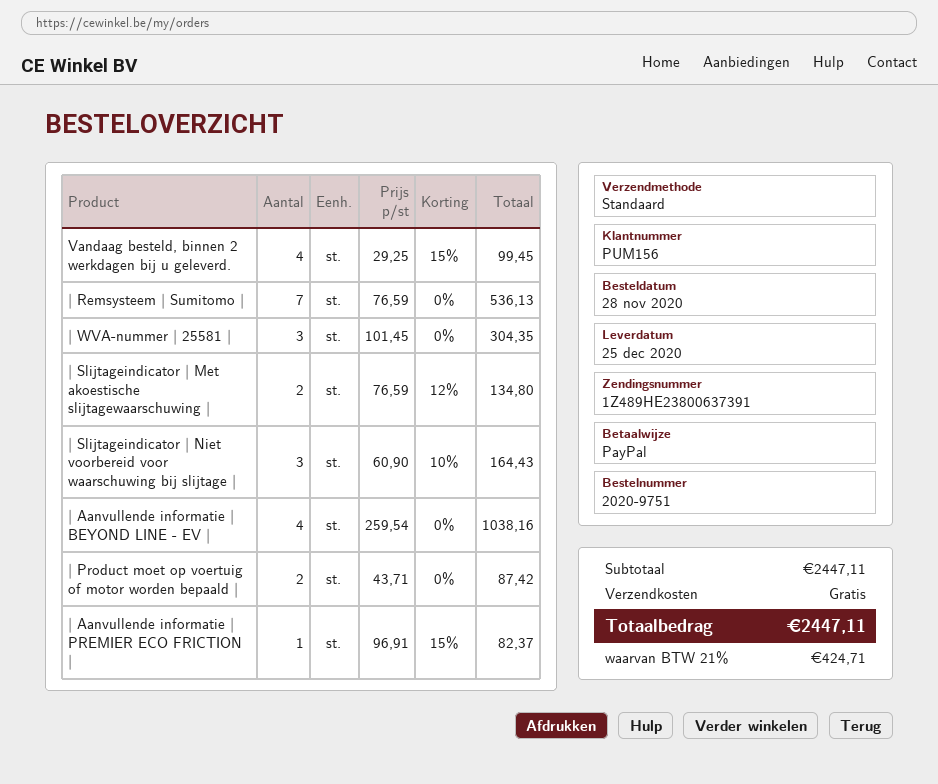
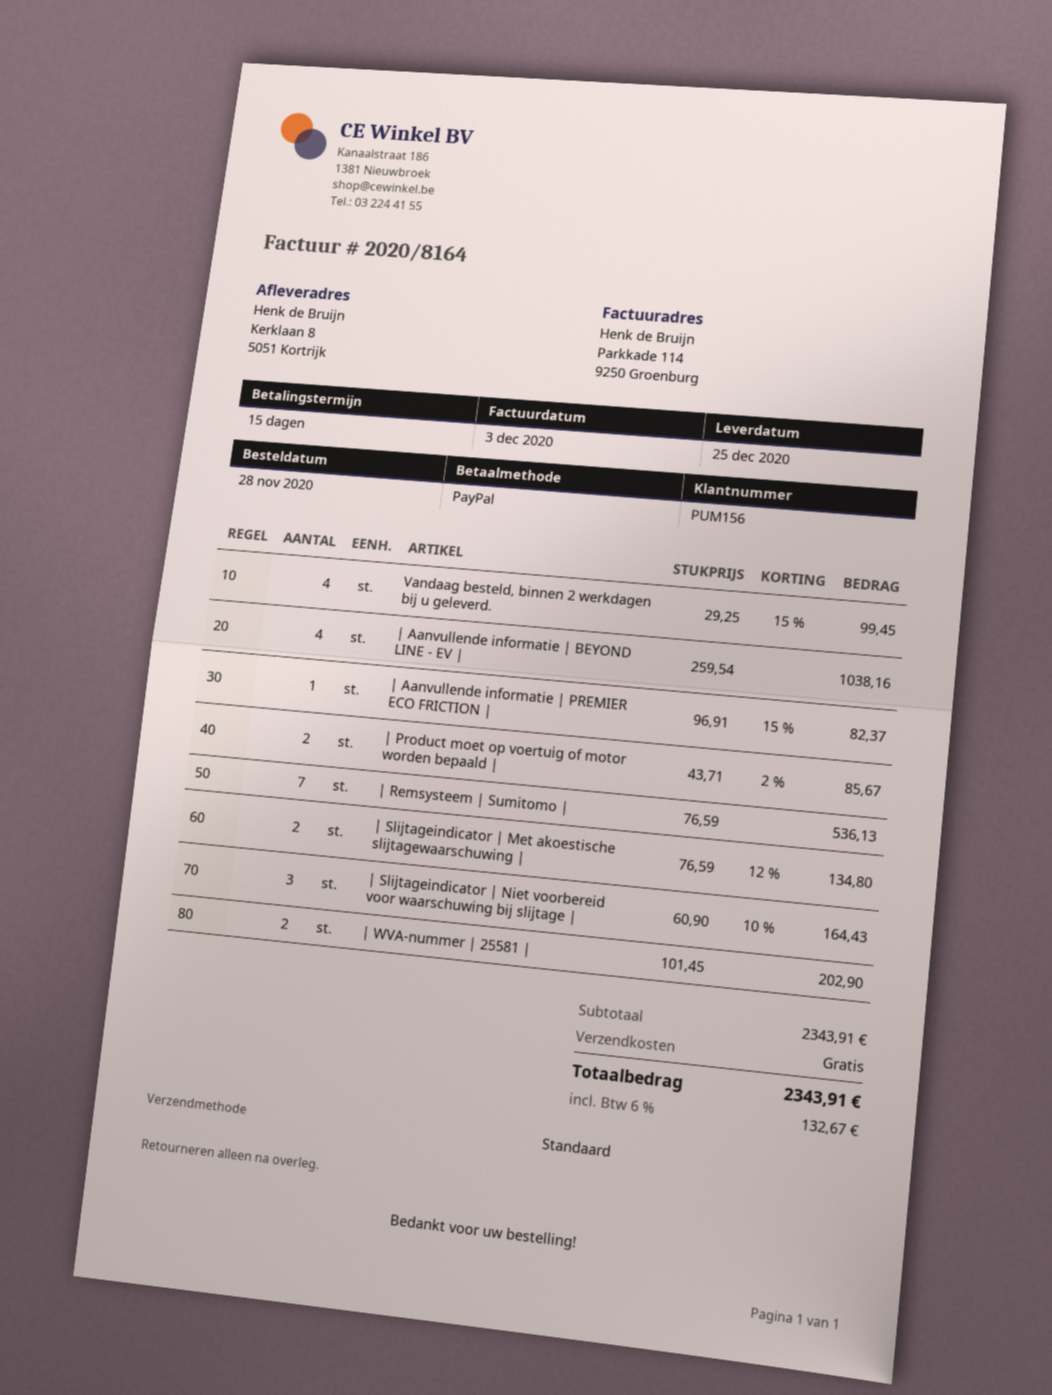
| WVA-nummer | 25581 |: 3 x 101.45 = 304.35 -> 2 x 101.45 = 202.90
| Product moet op voertuig of motor worden bepaald |: 2 x 43.71 = 87.42 -> 2 x 43.71 - 2% = 85.67
subtotal: 2447.11 -> 2343.91
tax: 21% = 424.71 -> 6% = 132.67
total: 2447.11 -> 2343.91

